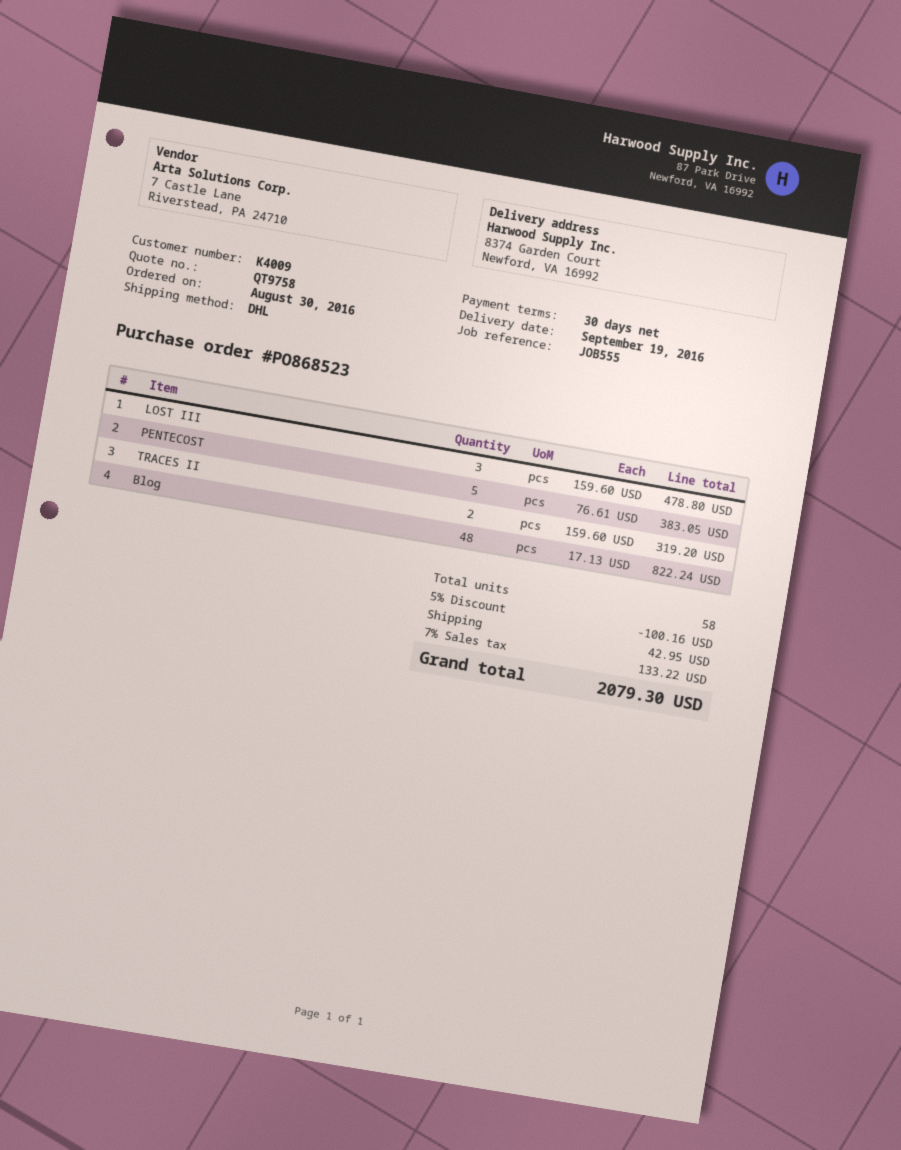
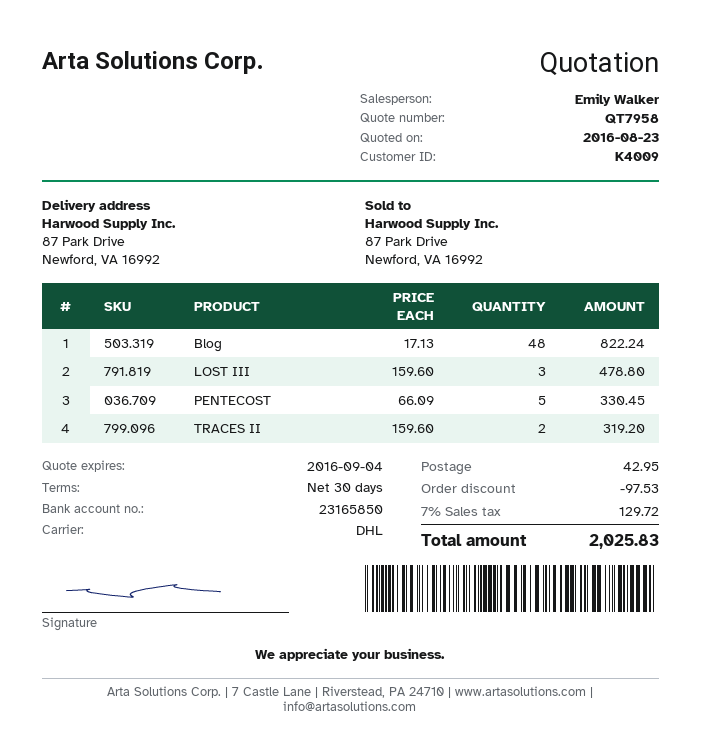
quote number: QT9758 -> QT7958
ship to: 8374 Garden Court, Newford, VA 16992 -> 87 Park Drive, Newford, VA 16992
PENTECOST: 5 x 76.61 = 383.05 -> 5 x 66.09 = 330.45
discount: 100.16 -> 97.53
tax: 7% = 133.22 -> 7% = 129.72
total: 2079.30 -> 2025.83

